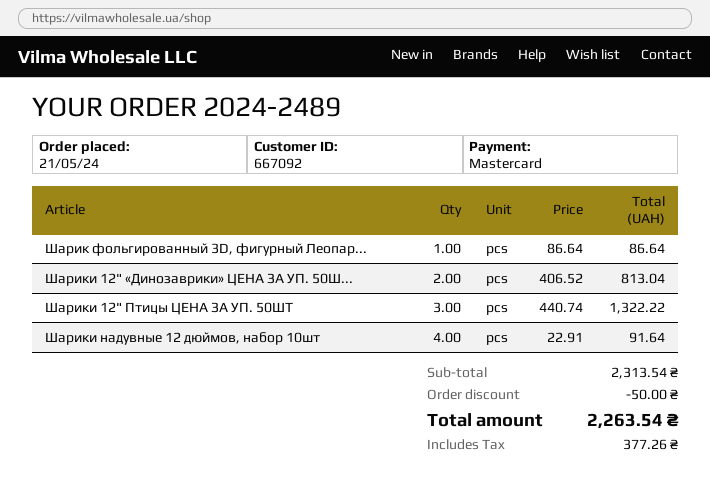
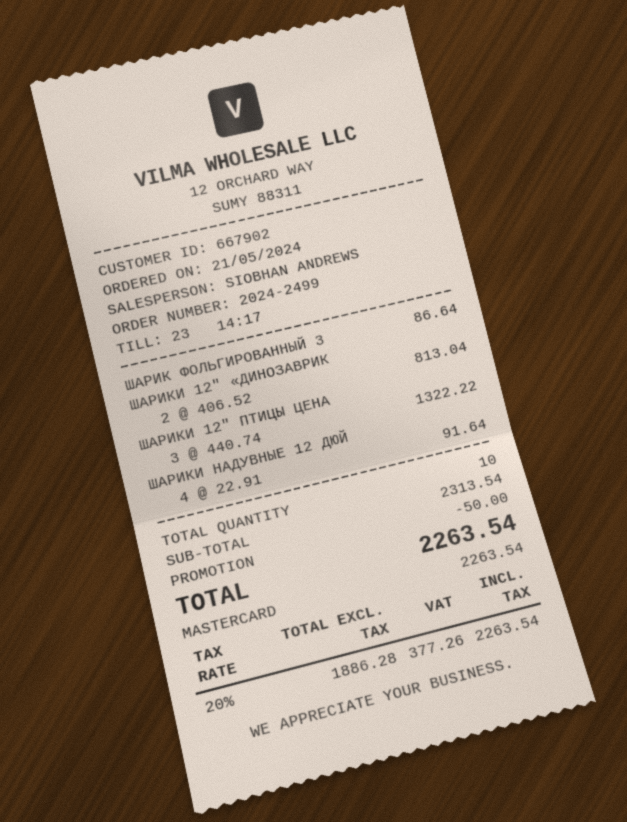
order number: 2024-2489 -> 2024-2499
customer number: 667092 -> 667902

